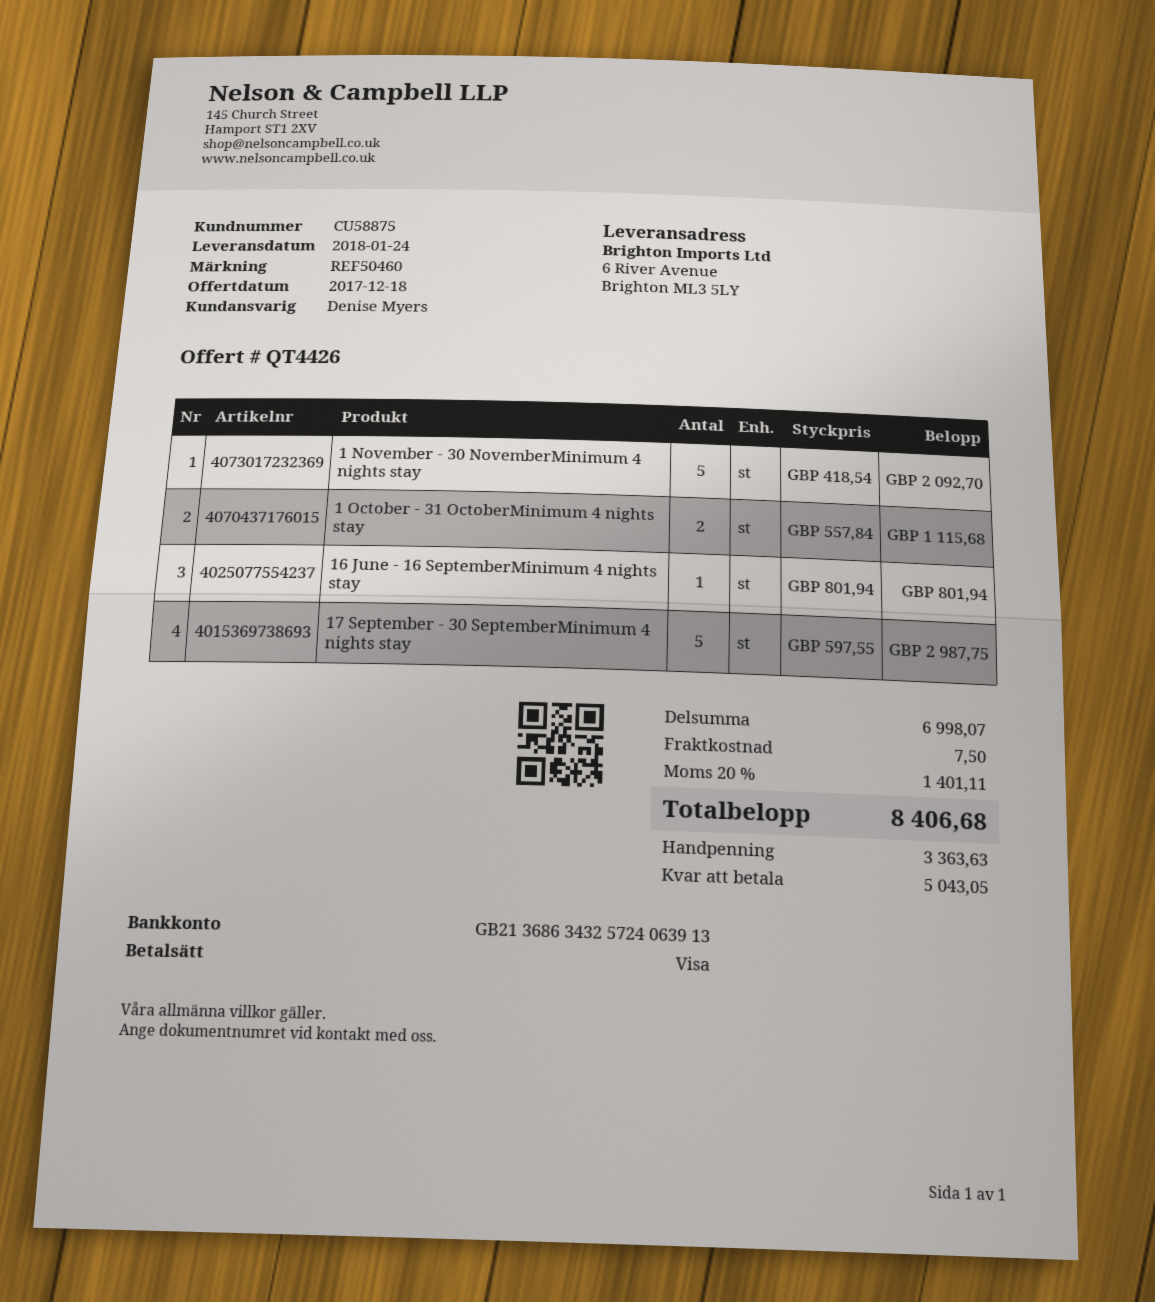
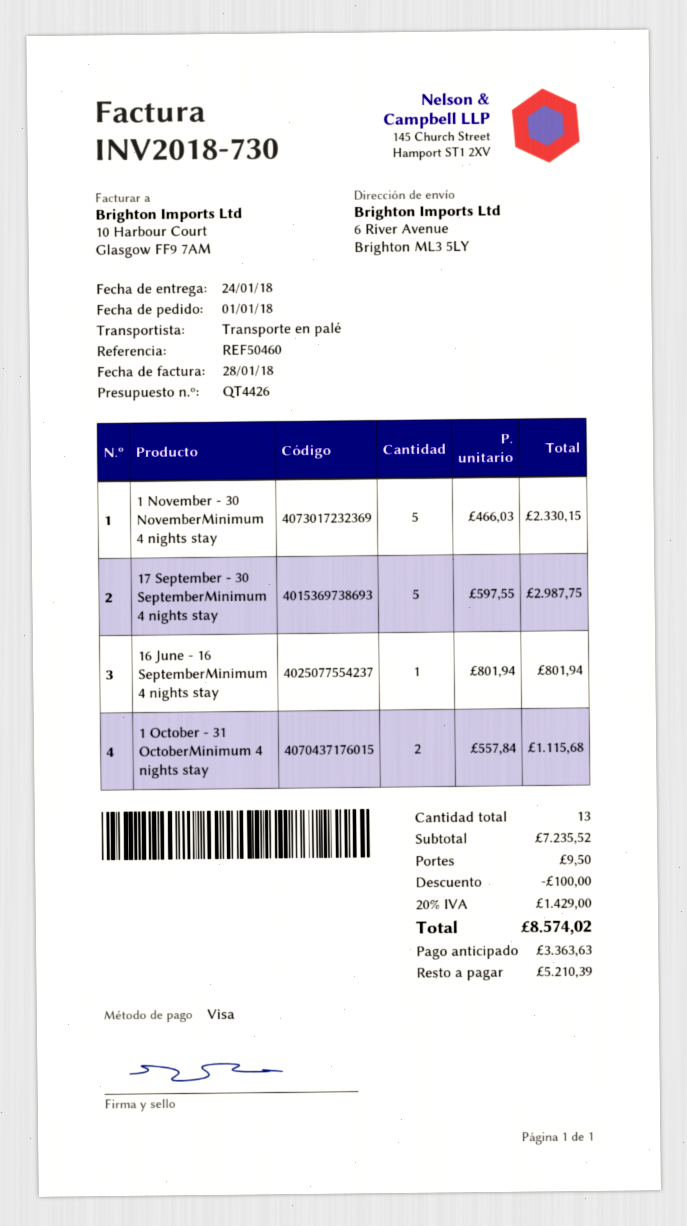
1 November - 30 NovemberMinimum 4 nights stay: 5 x 418.54 = 2092.70 -> 5 x 466.03 = 2330.15
subtotal: 6998.07 -> 7235.52
discount: none -> 100.00
shipping: 7.50 -> 9.50
tax: 20% = 1401.11 -> 20% = 1429.00
total: 8406.68 -> 8574.02
balance: 5043.05 -> 5210.39

